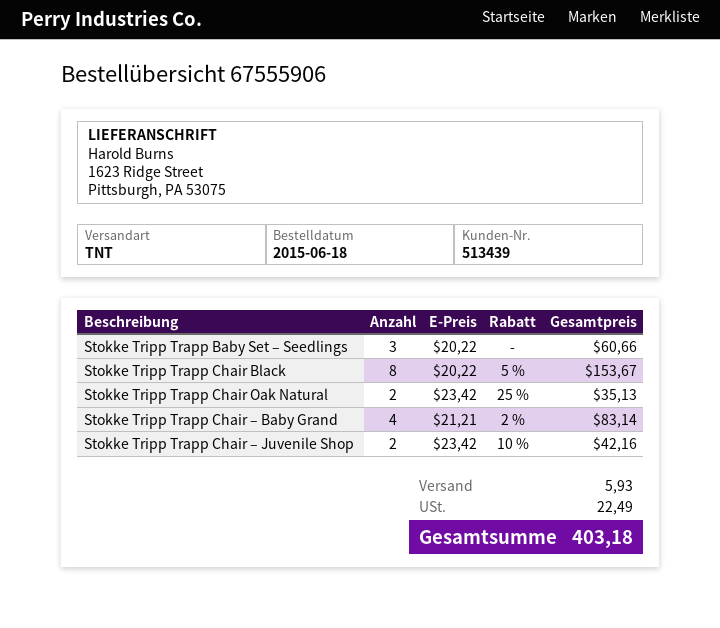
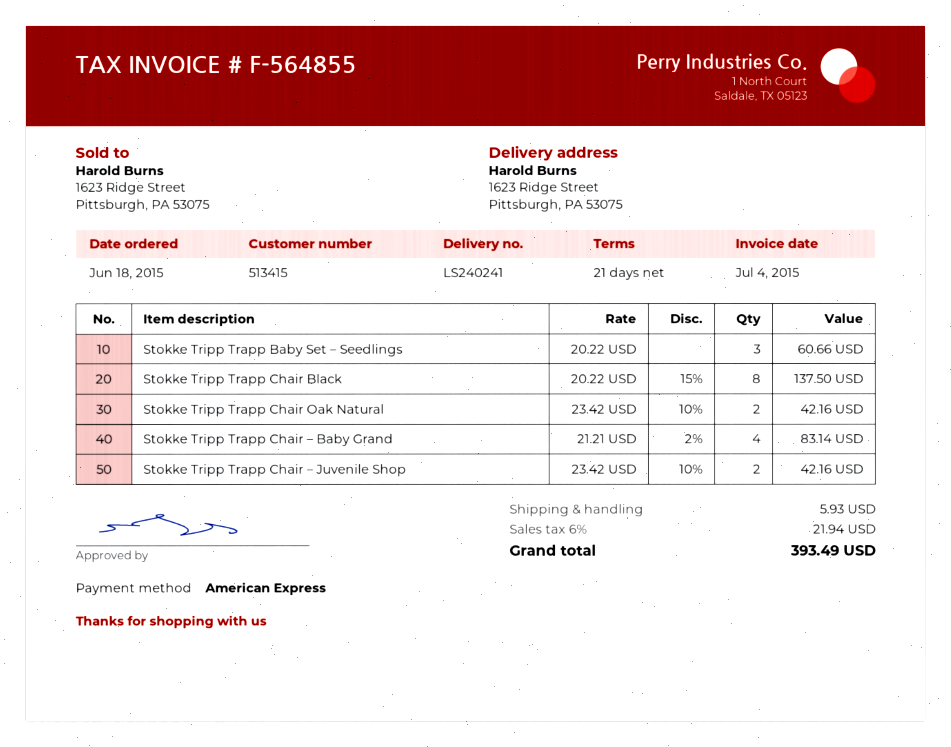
customer number: 513439 -> 513415
Stokke Tripp Trapp Chair Black: 8 x 20.22 - 5% = 153.67 -> 8 x 20.22 - 15% = 137.50
Stokke Tripp Trapp Chair Oak Natural: 2 x 23.42 - 25% = 35.13 -> 2 x 23.42 - 10% = 42.16
tax: 22.49 -> 21.94
total: 403.18 -> 393.49

